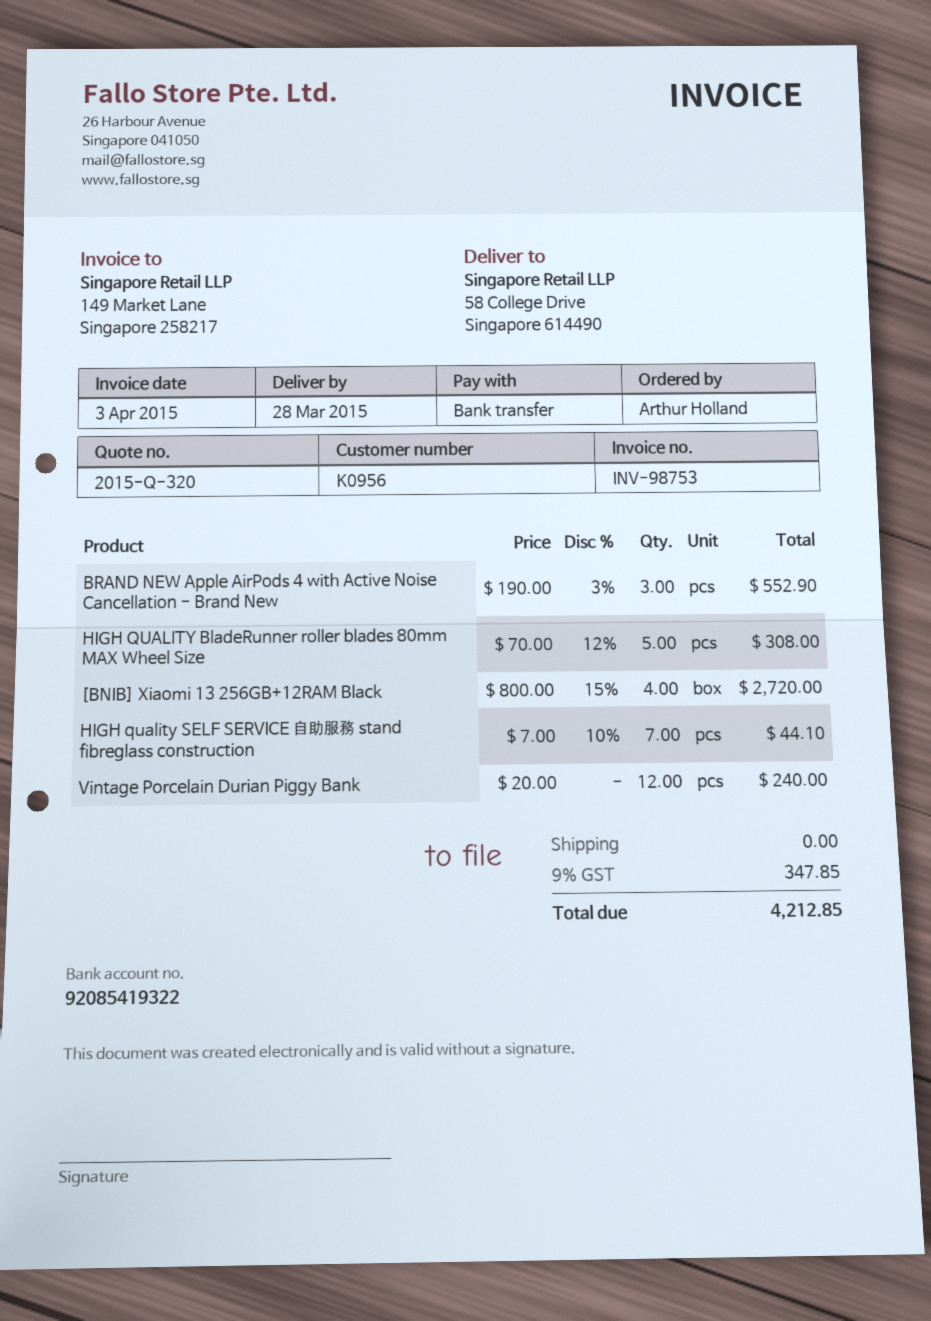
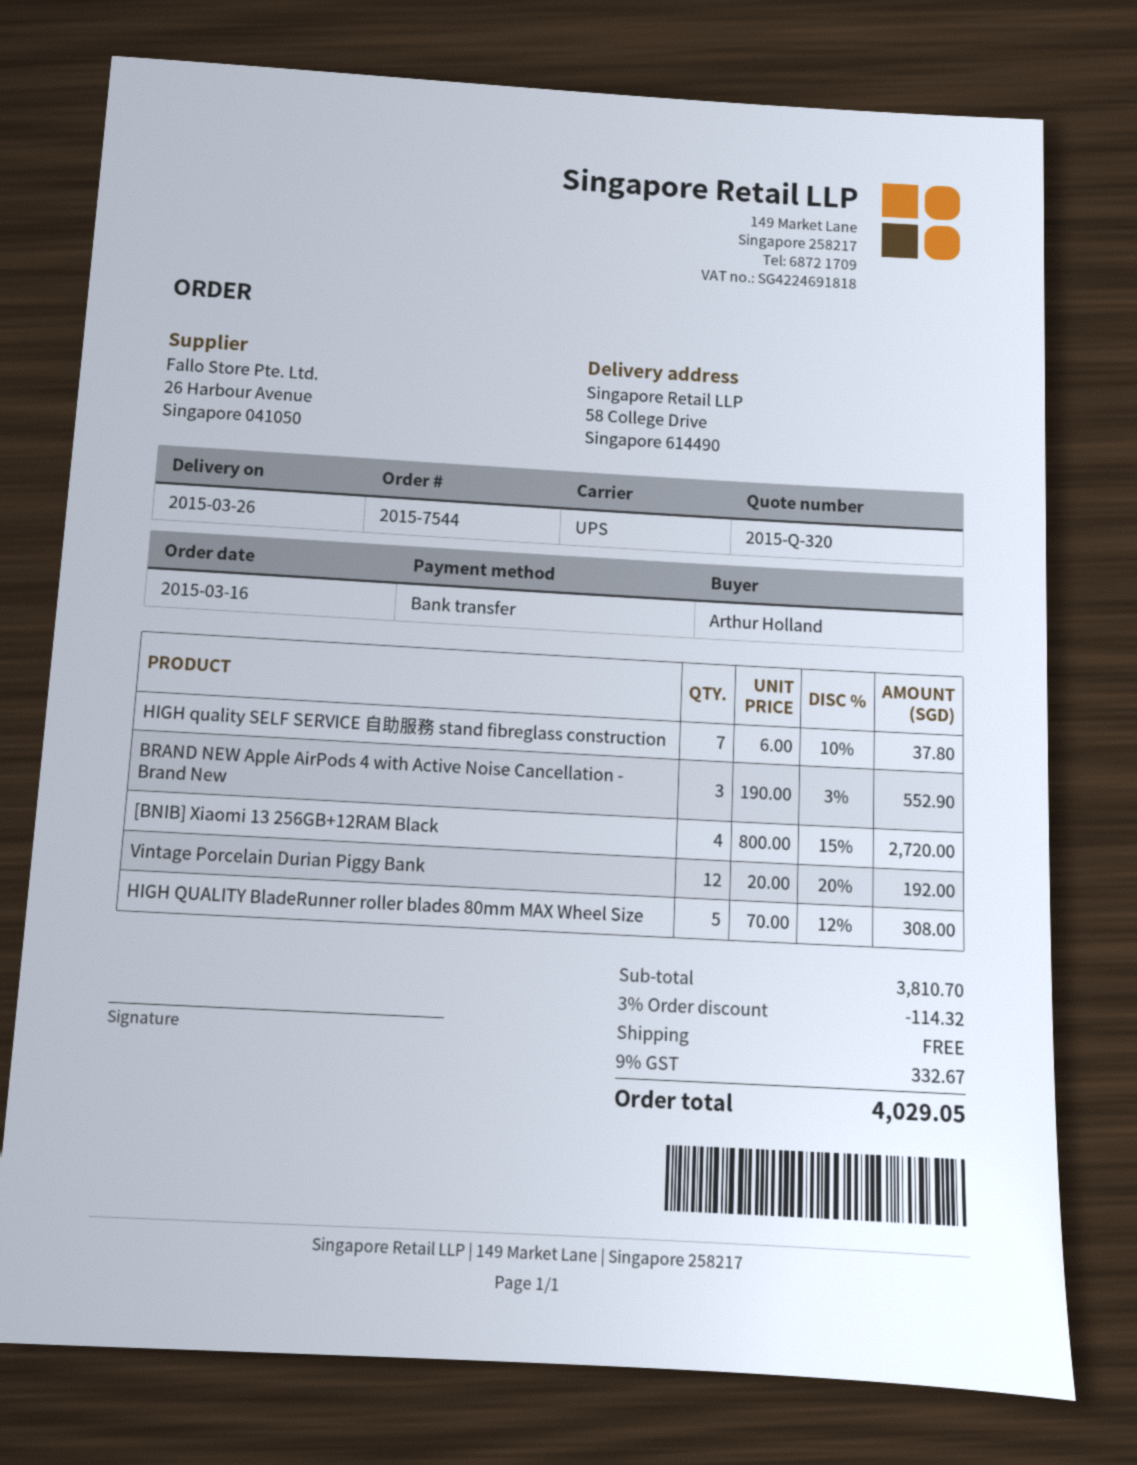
delivery date: 2015-03-28 -> 2015-03-26
HIGH quality SELF SERVICE 自助服務 stand fibreglass construction: 7 x 7.00 - 10% = 44.10 -> 7 x 6.00 - 10% = 37.80
Vintage Porcelain Durian Piggy Bank: 12 x 20.00 = 240.00 -> 12 x 20.00 - 20% = 192.00
discount: none -> 3% = 114.32
tax: 9% = 347.85 -> 9% = 332.67
total: 4212.85 -> 4029.05

